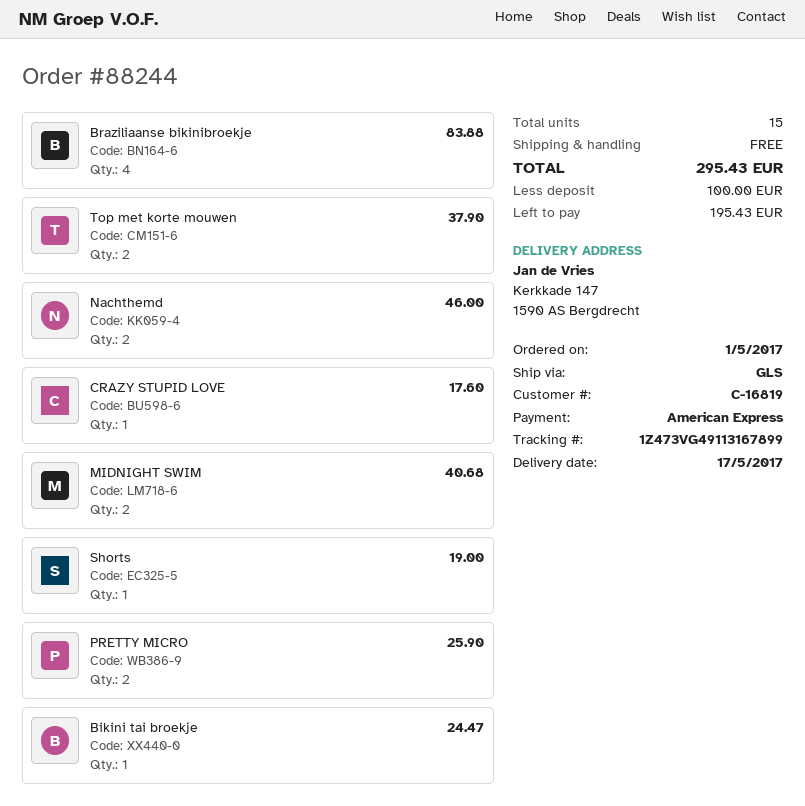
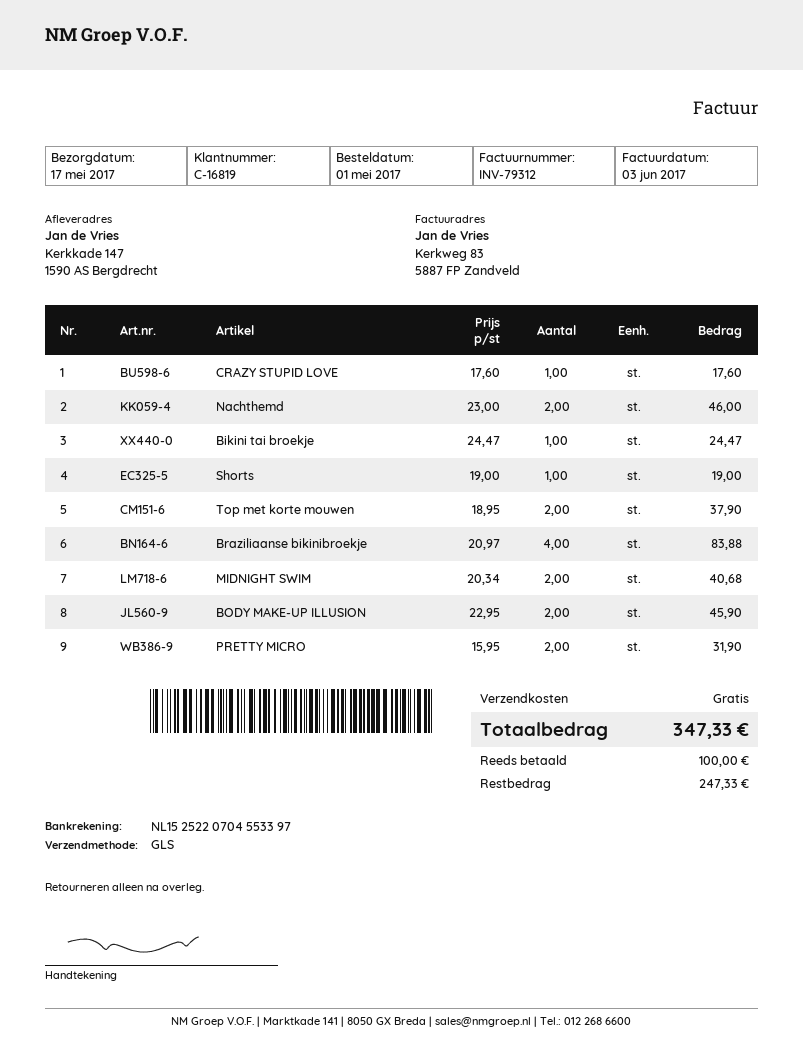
PRETTY MICRO: 2 for 25.90 -> 2 for 31.90
BODY MAKE-UP ILLUSION: none -> 2 for 45.90
total: 295.43 -> 347.33
balance: 195.43 -> 247.33

